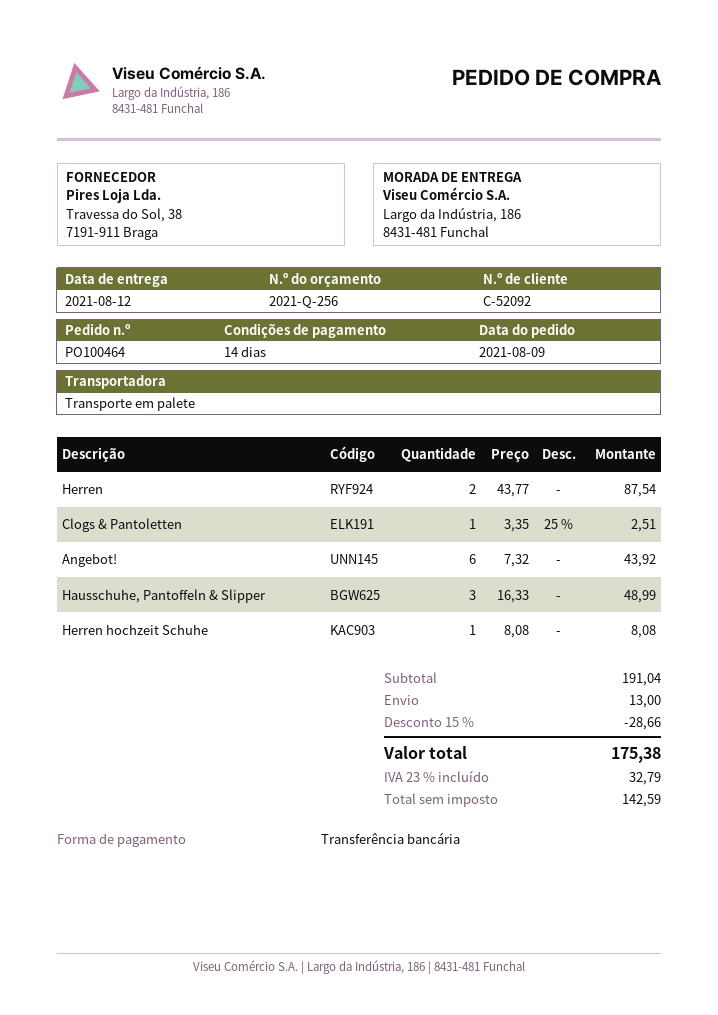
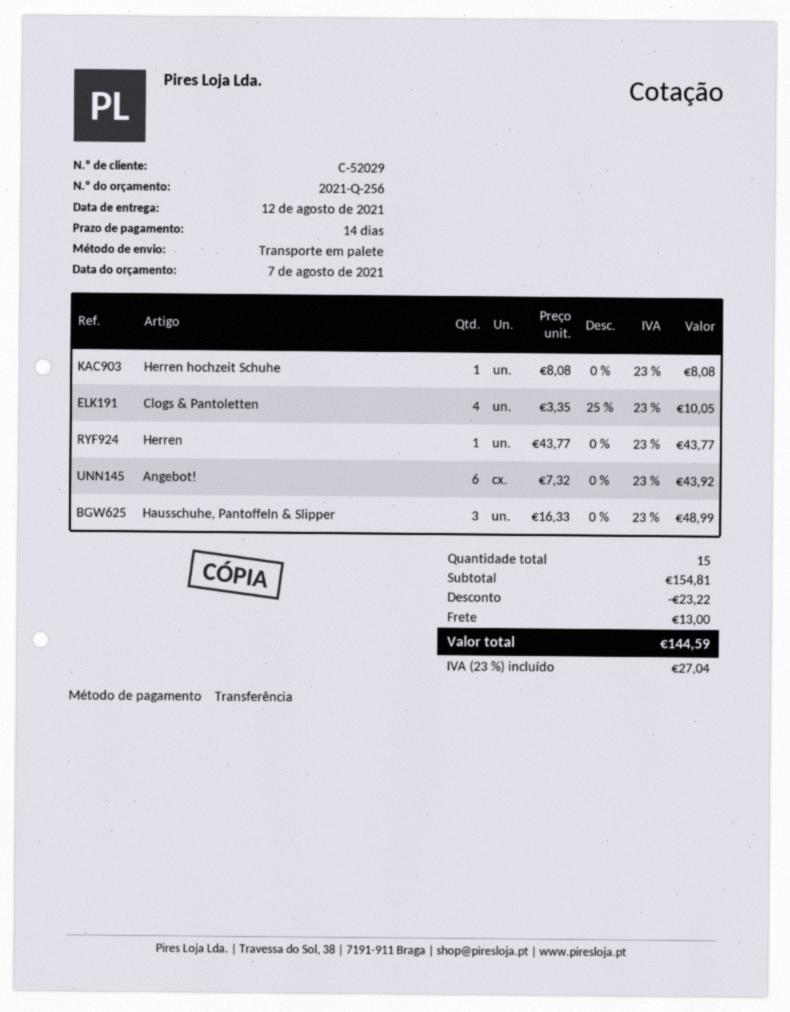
customer number: C-52092 -> C-52029
Herren: 2 x 43.77 = 87.54 -> 1 x 43.77 = 43.77
Clogs & Pantoletten: 1 x 3.35 - 25% = 2.51 -> 4 x 3.35 - 25% = 10.05
subtotal: 191.04 -> 154.81
discount: 28.66 -> 23.22
tax: 23% = 32.79 -> 23% = 27.04
total: 175.38 -> 144.59

